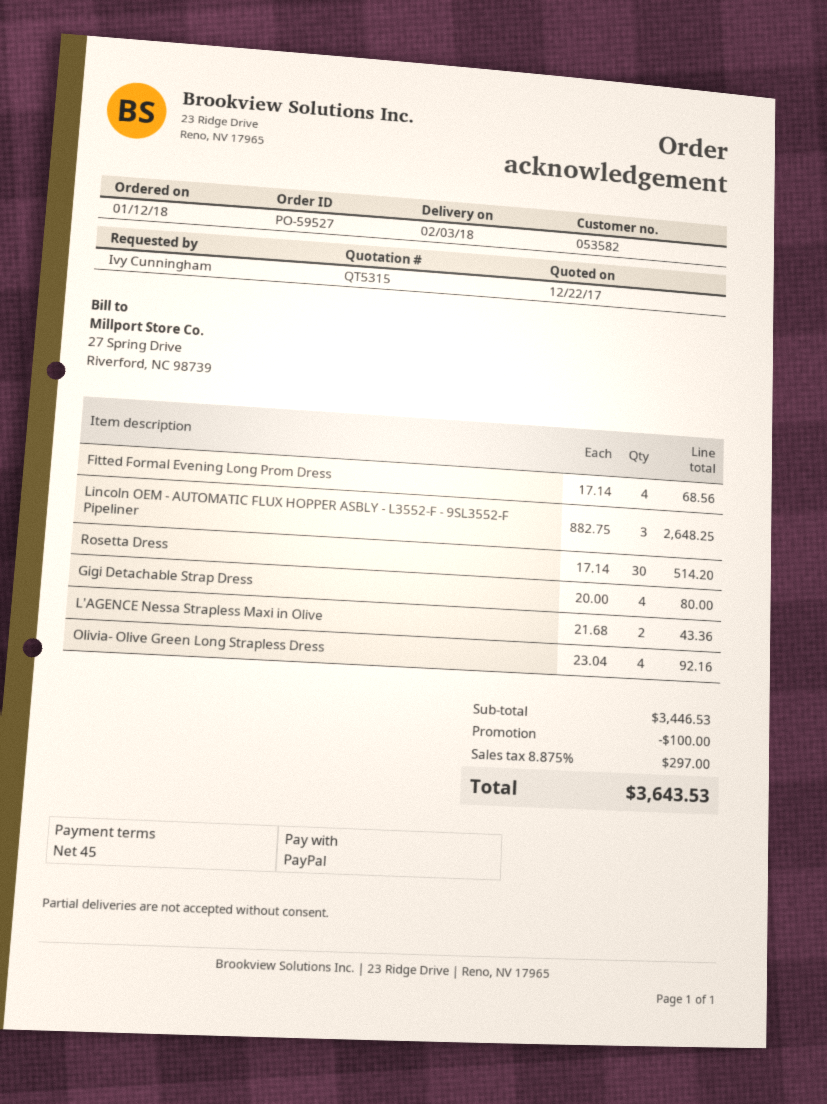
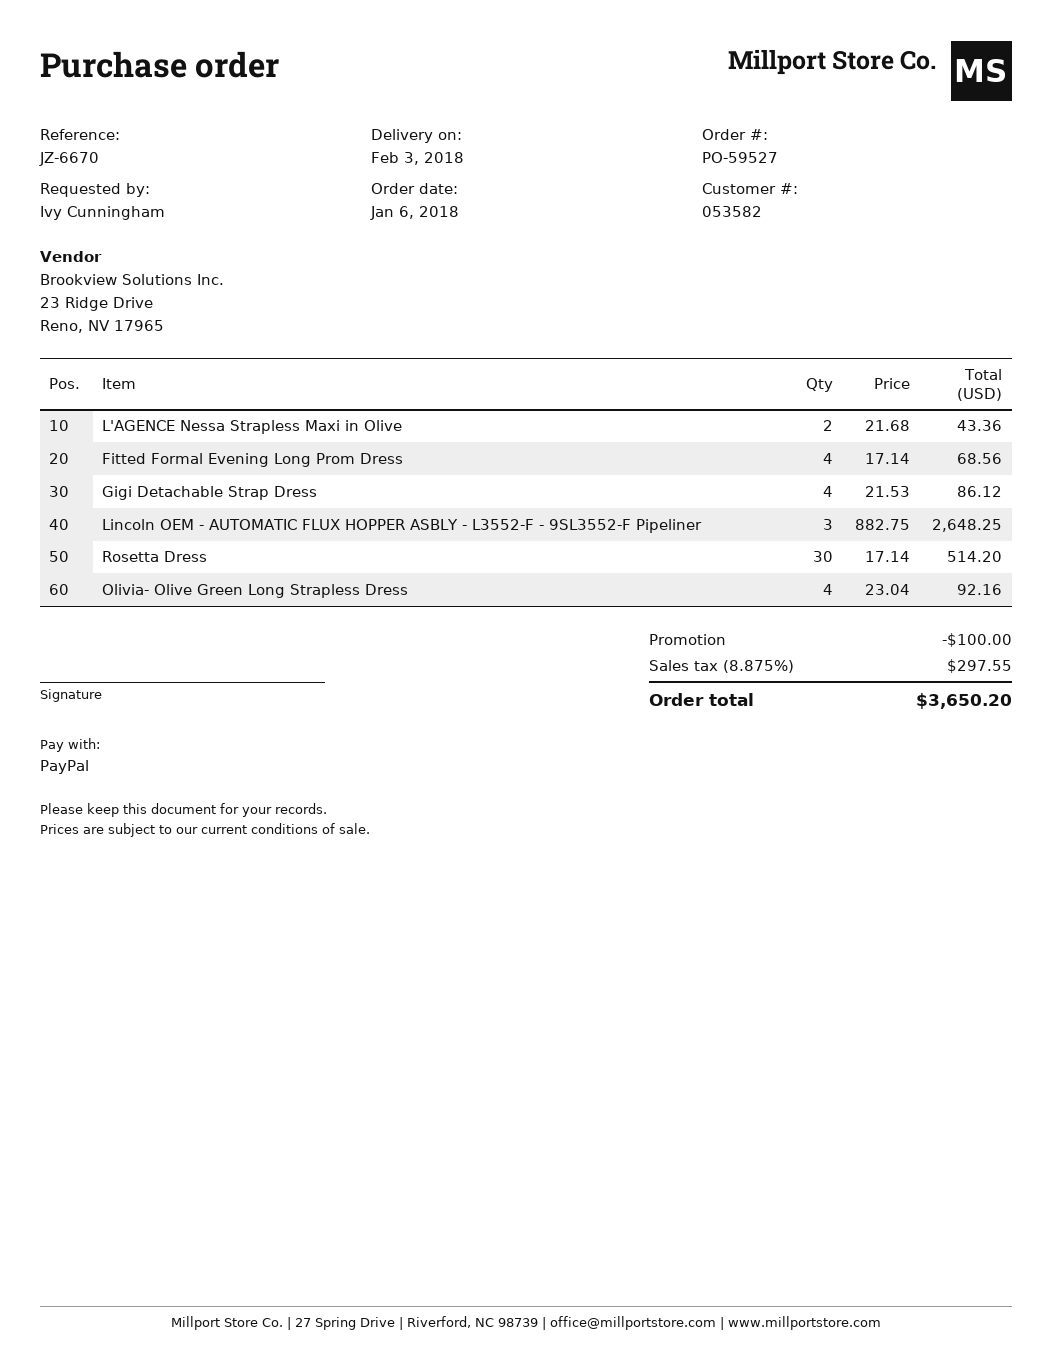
order date: 2018-01-12 -> 2018-01-06
Gigi Detachable Strap Dress: 4 x 20.00 = 80.00 -> 4 x 21.53 = 86.12
tax: 8.875% = 297.00 -> 8.875% = 297.55
total: 3643.53 -> 3650.20

